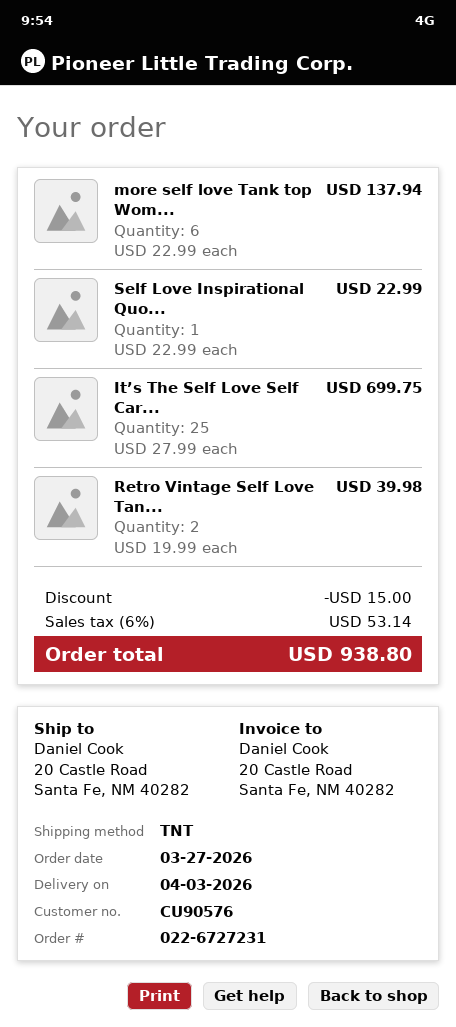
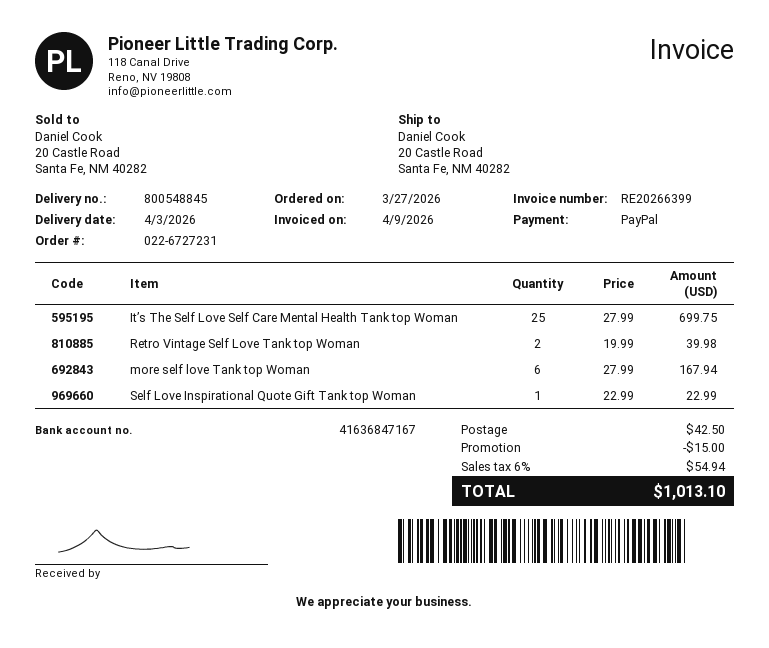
more self love Tank top Wom...: 6 x 22.99 = 137.94 -> 6 x 27.99 = 167.94
shipping: none -> 42.50
tax: 6% = 53.14 -> 6% = 54.94
total: 938.80 -> 1013.10

